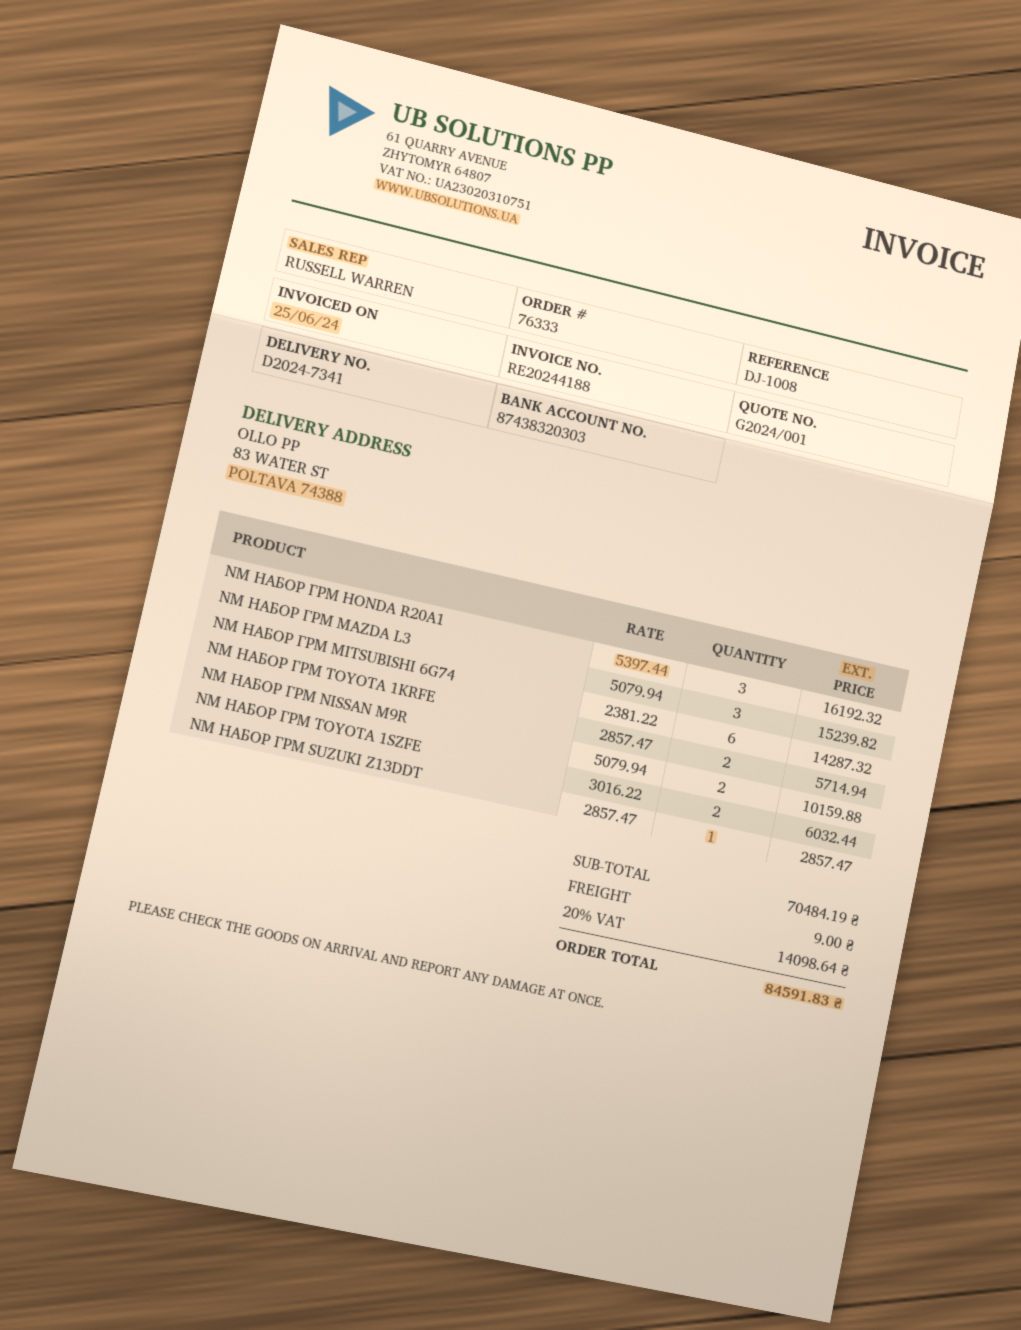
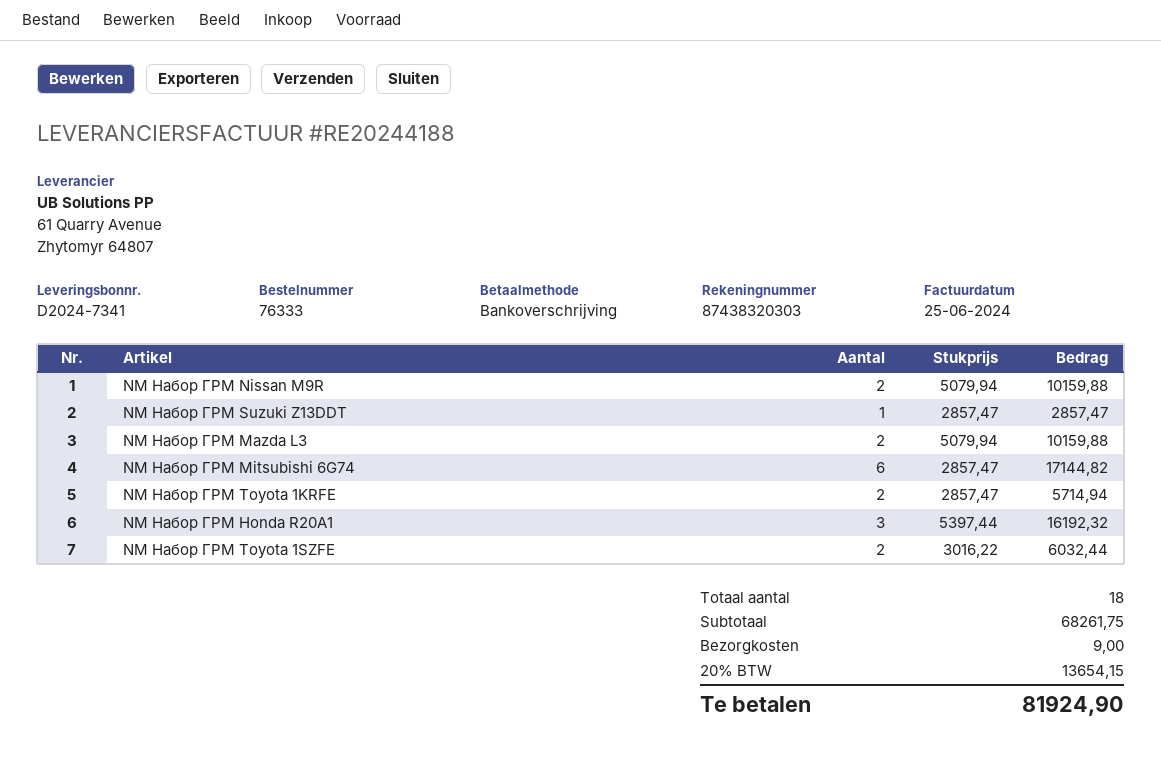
NM НАБОР ГРМ MAZDA L3: 3 x 5079.94 = 15239.82 -> 2 x 5079.94 = 10159.88
NM НАБОР ГРМ MITSUBISHI 6G74: 6 x 2381.22 = 14287.32 -> 6 x 2857.47 = 17144.82
subtotal: 70484.19 -> 68261.75
tax: 20% = 14098.64 -> 20% = 13654.15
total: 84591.83 -> 81924.90

